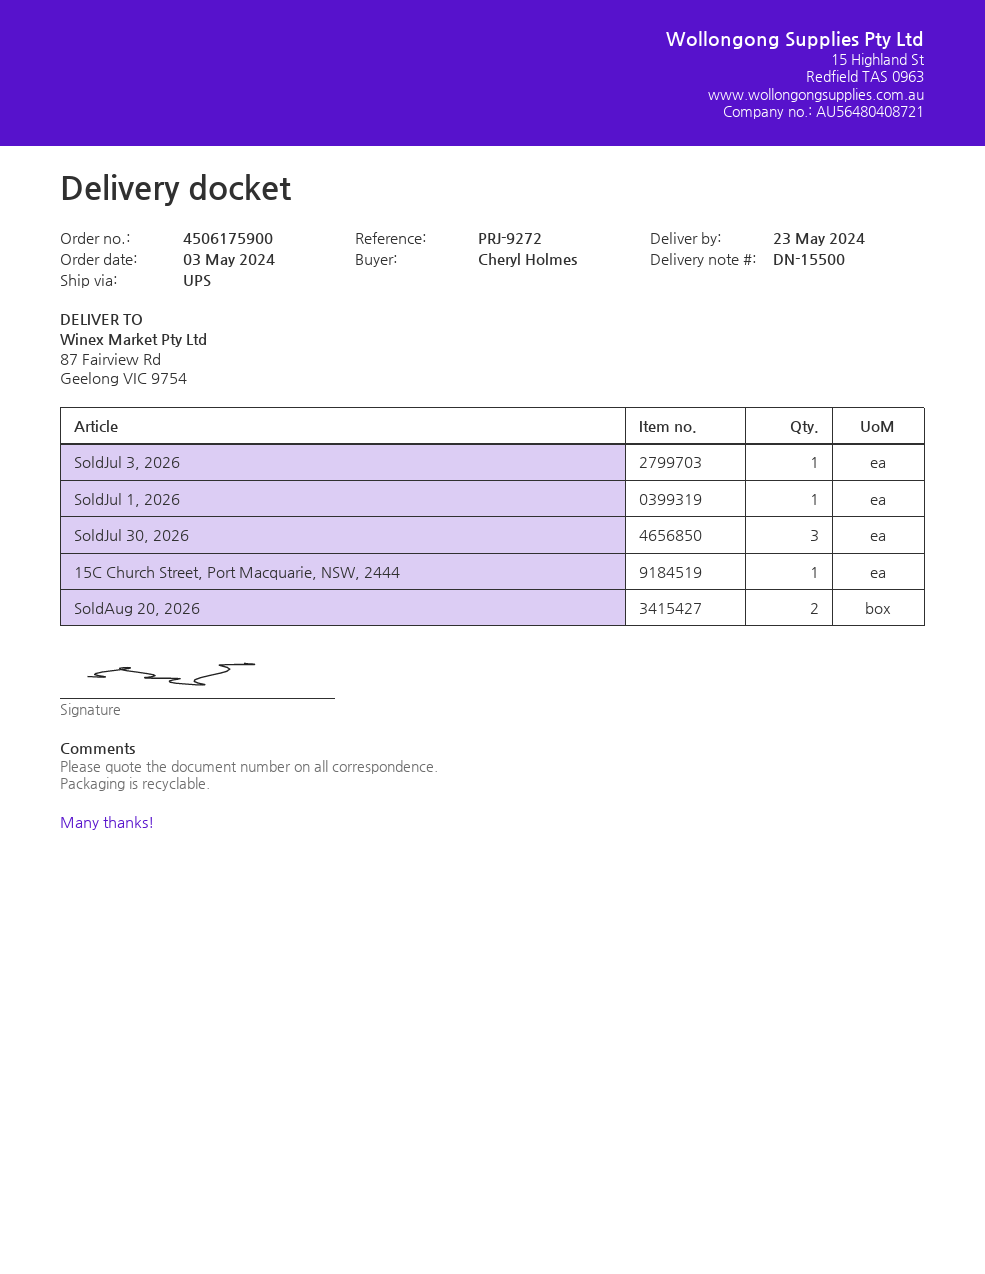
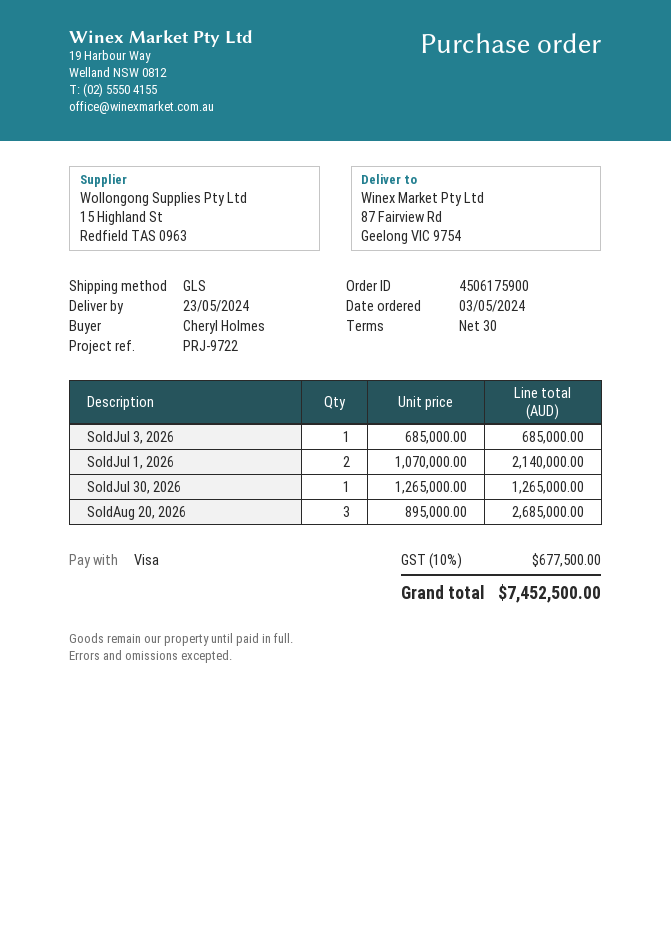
reference: PRJ-9272 -> PRJ-9722
shipping method: UPS -> GLS
SoldJul 1, 2026: 1 -> 2
SoldJul 30, 2026: 3 -> 1
15C Church Street, Port Macquarie, NSW, 2444: 1 -> none
SoldAug 20, 2026: 2 -> 3

